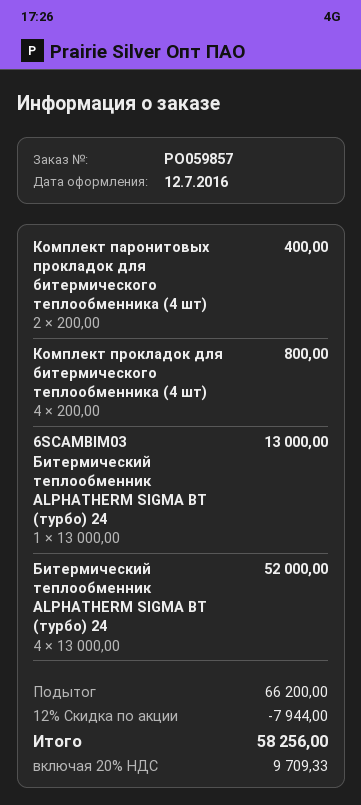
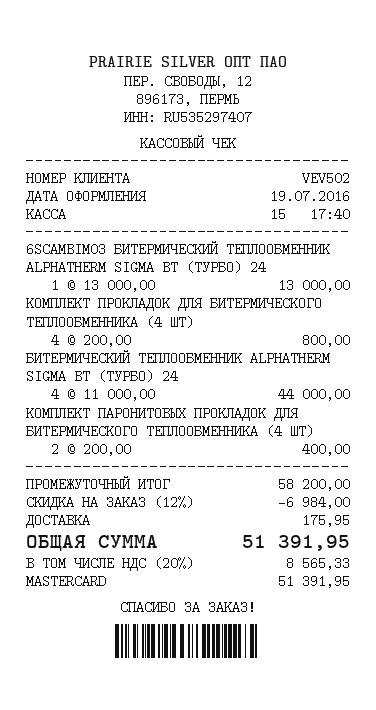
order date: 2016-07-12 -> 2016-07-19
Битермический теплообменник ALPHATHERM SIGMA BT (турбо) 24: 4 x 13000.00 = 52000.00 -> 4 x 11000.00 = 44000.00
subtotal: 66200.00 -> 58200.00
discount: 12% = 7944.00 -> 12% = 6984.00
shipping: none -> 175.95
tax: 20% = 9709.33 -> 20% = 8565.33
total: 58256.00 -> 51391.95

